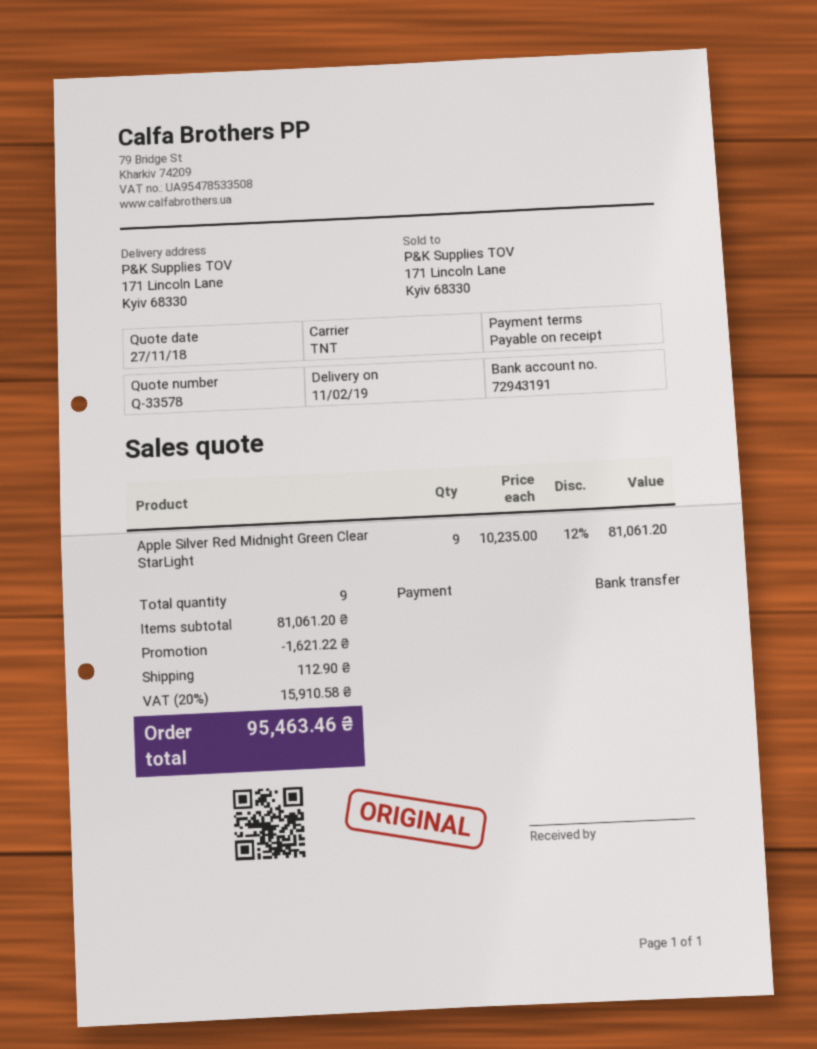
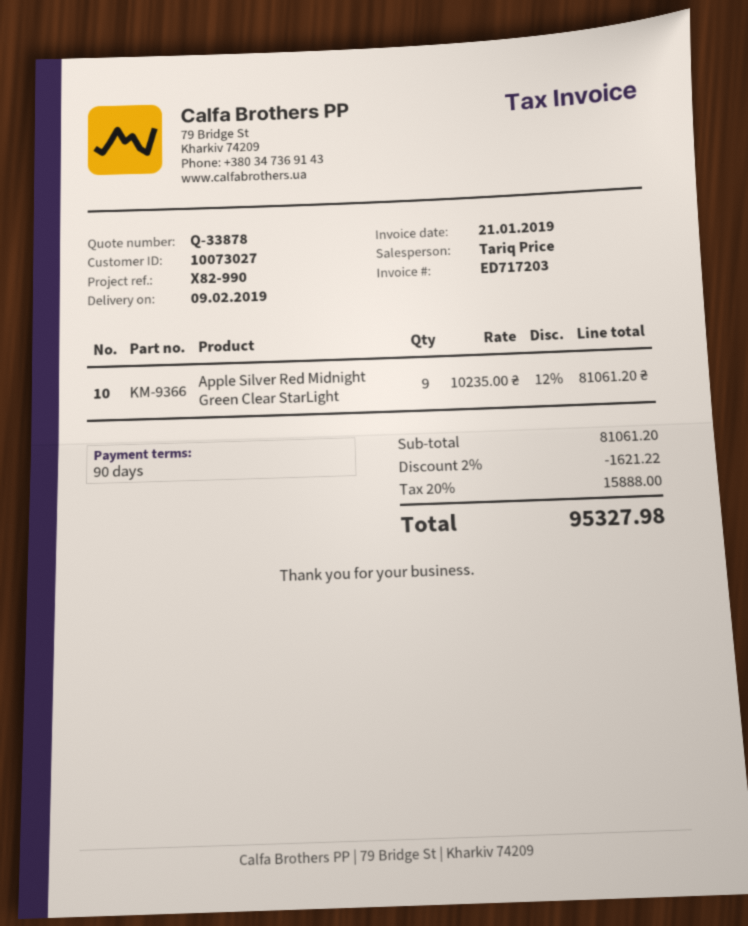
quote number: Q-33578 -> Q-33878
delivery date: 2019-02-11 -> 2019-02-09
payment terms: on receipt -> 90 days
shipping: 112.90 -> none
tax: 20% = 15910.58 -> 20% = 15888.00
total: 95463.46 -> 95327.98

